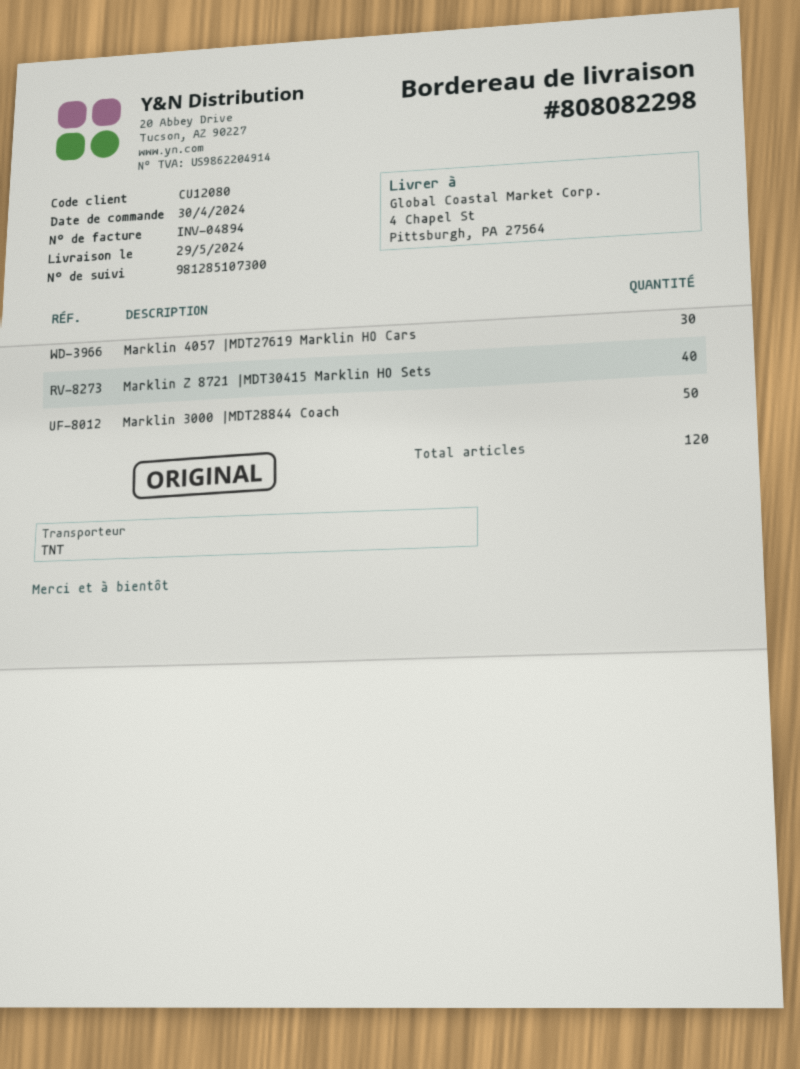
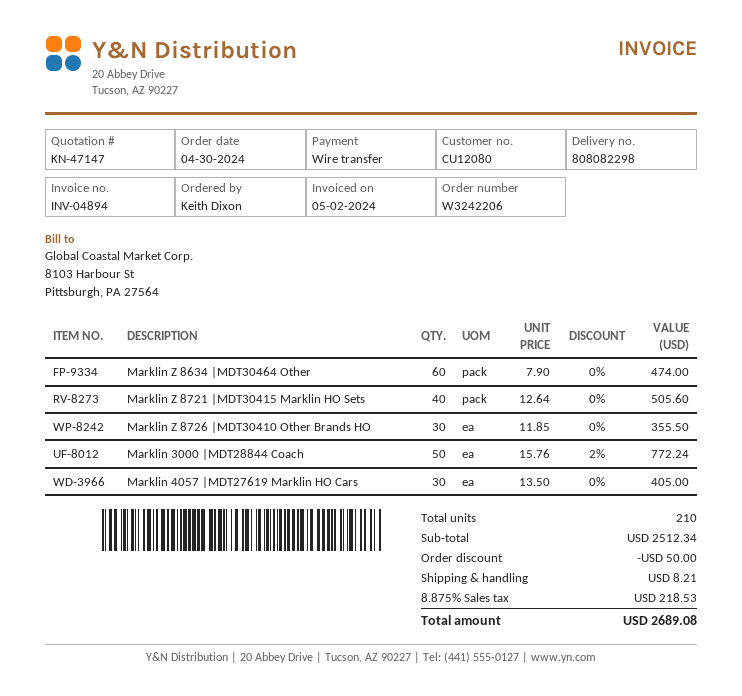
Marklin Z 8634 |MDT30464 Other: none -> 60
Marklin Z 8726 |MDT30410 Other Brands HO: none -> 30
total quantity: 120 -> 210

